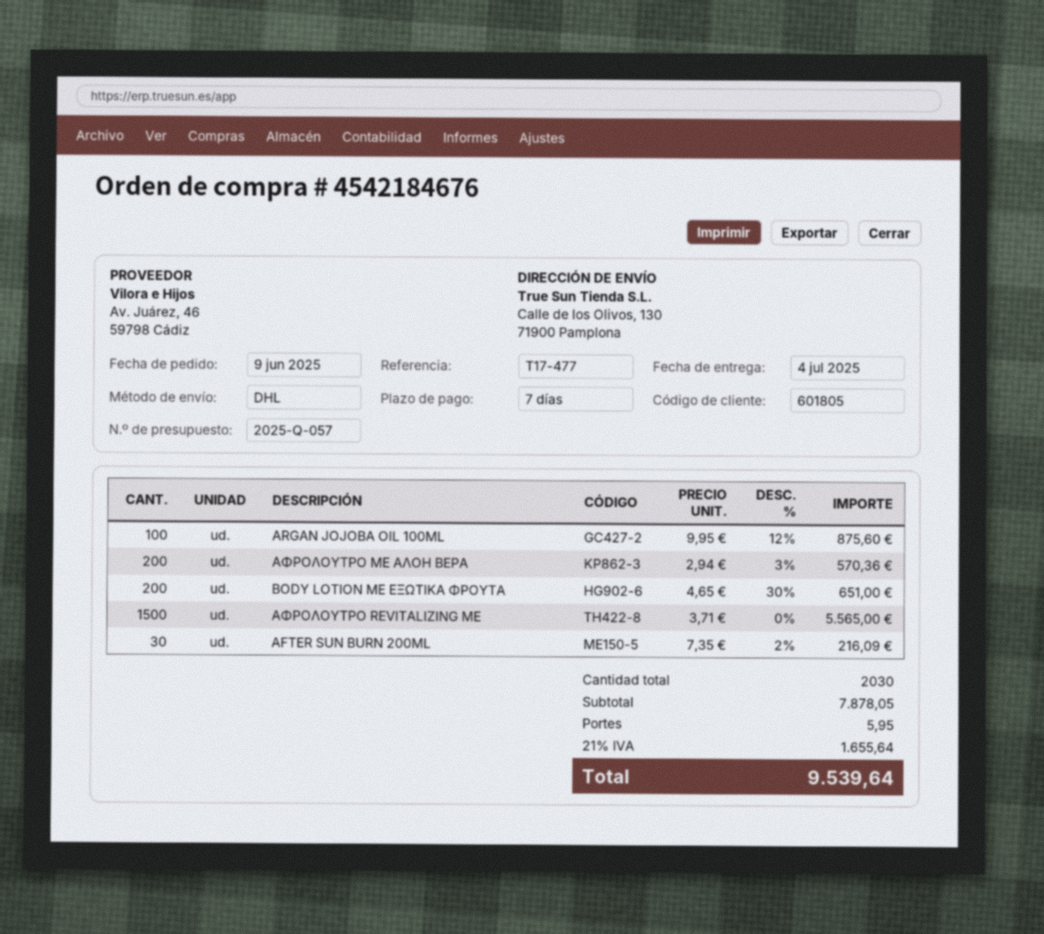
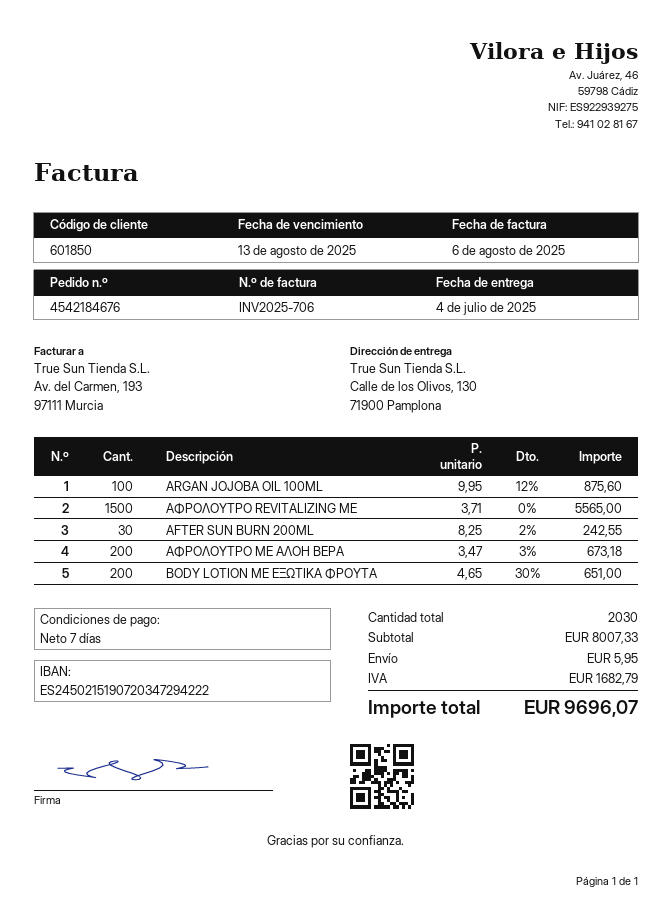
customer number: 601805 -> 601850
ΑΦΡΟΛΟΥΤΡΟ ΜΕ ΑΛΟΗ ΒΕΡΑ: 200 x 2.94 - 3% = 570.36 -> 200 x 3.47 - 3% = 673.18
AFTER SUN BURN 200ML: 30 x 7.35 - 2% = 216.09 -> 30 x 8.25 - 2% = 242.55
subtotal: 7878.05 -> 8007.33
tax: 1655.64 -> 1682.79
total: 9539.64 -> 9696.07

